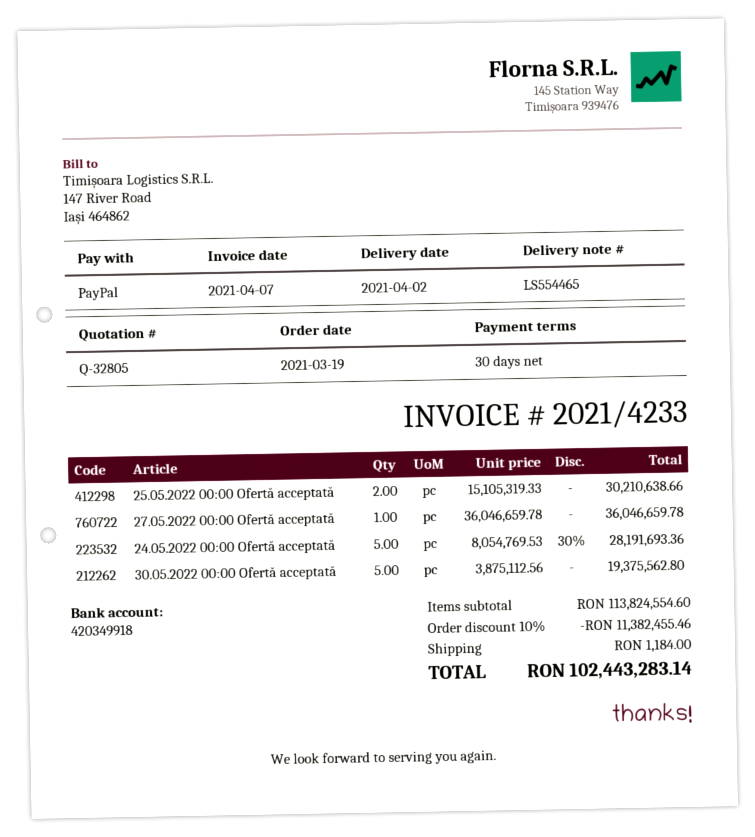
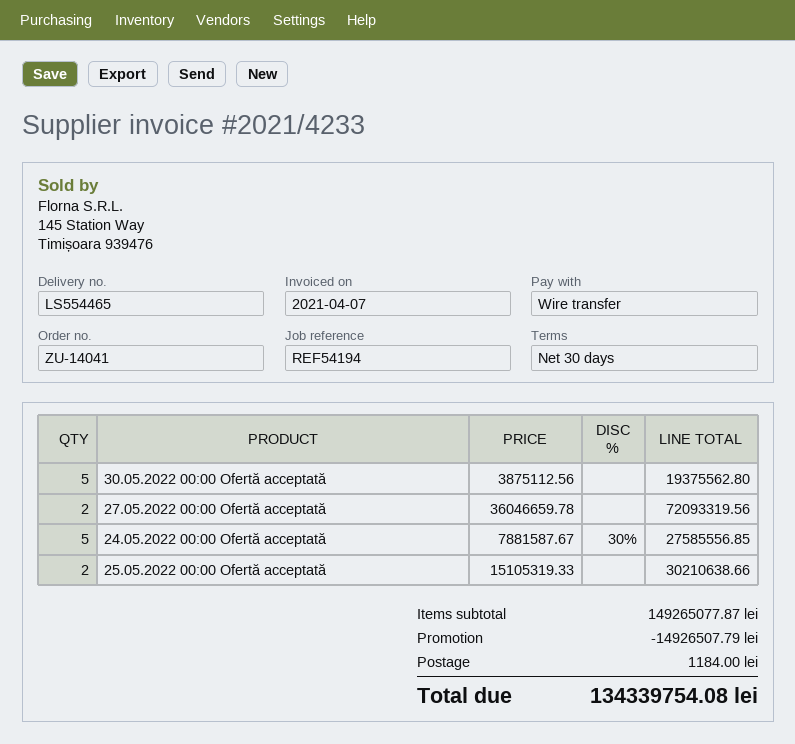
payment method: PayPal -> bank transfer
27.05.2022 00:00 Ofertă acceptată: 1 x 36046659.78 = 36046659.78 -> 2 x 36046659.78 = 72093319.56
24.05.2022 00:00 Ofertă acceptată: 5 x 8054769.53 - 30% = 28191693.36 -> 5 x 7881587.67 - 30% = 27585556.85
subtotal: 113824554.60 -> 149265077.87
discount: 11382455.46 -> 14926507.79
total: 102443283.14 -> 134339754.08

